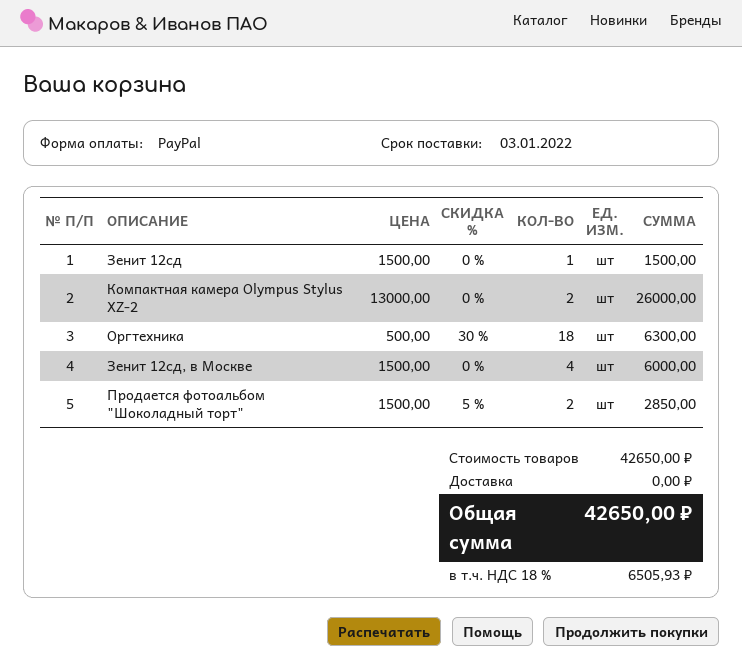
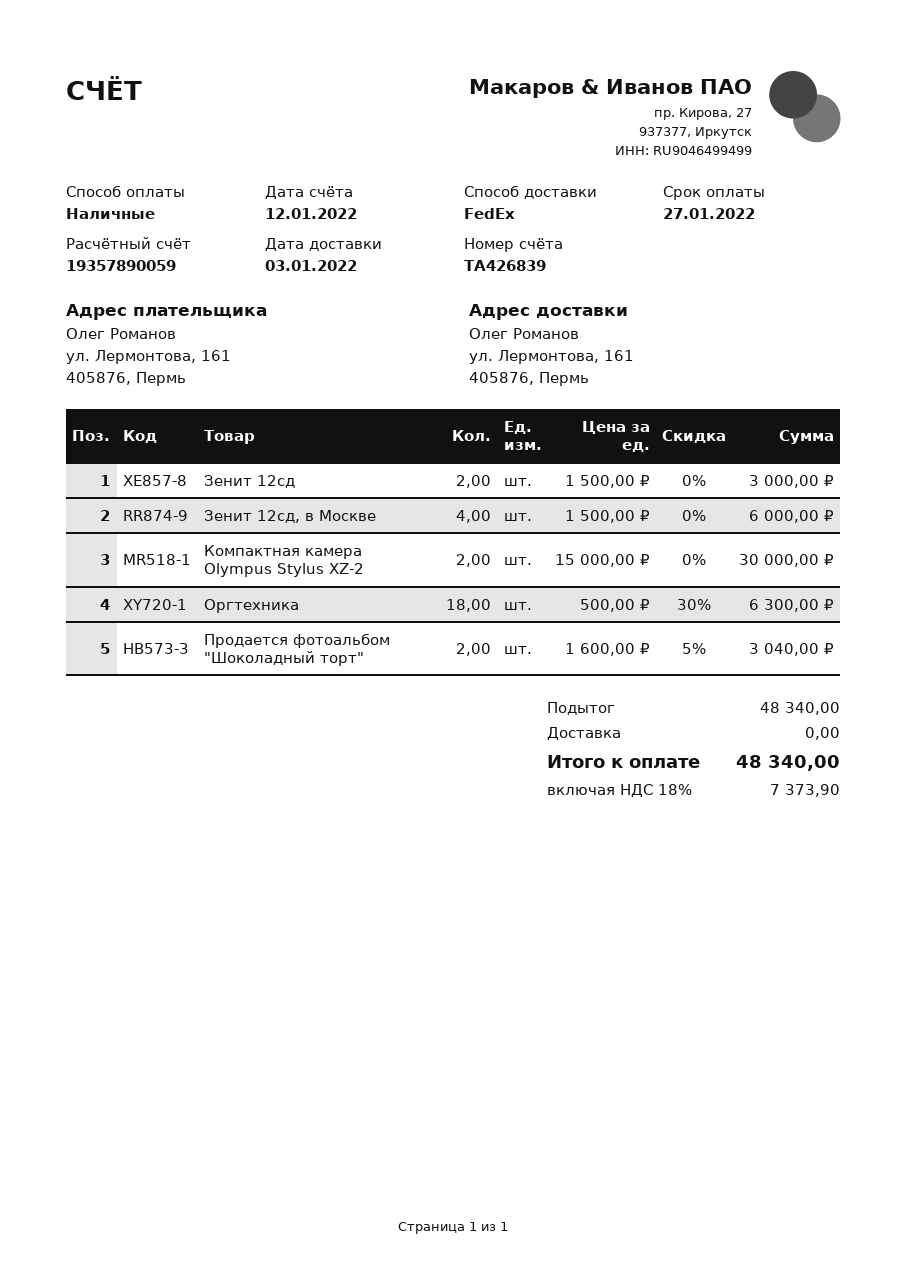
payment method: PayPal -> cash
Зенит 12сд: 1 x 1500.00 = 1500.00 -> 2 x 1500.00 = 3000.00
Компактная камера Olympus Stylus XZ-2: 2 x 13000.00 = 26000.00 -> 2 x 15000.00 = 30000.00
Продается фотоальбом "Шоколадный торт": 2 x 1500.00 - 5% = 2850.00 -> 2 x 1600.00 - 5% = 3040.00
subtotal: 42650.00 -> 48340.00
tax: 18% = 6505.93 -> 18% = 7373.90
total: 42650.00 -> 48340.00

